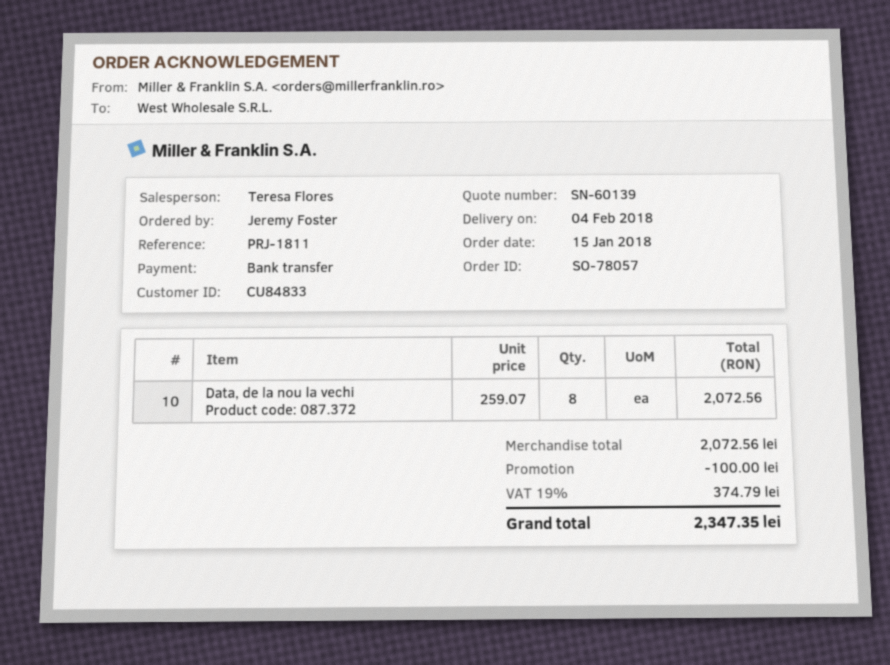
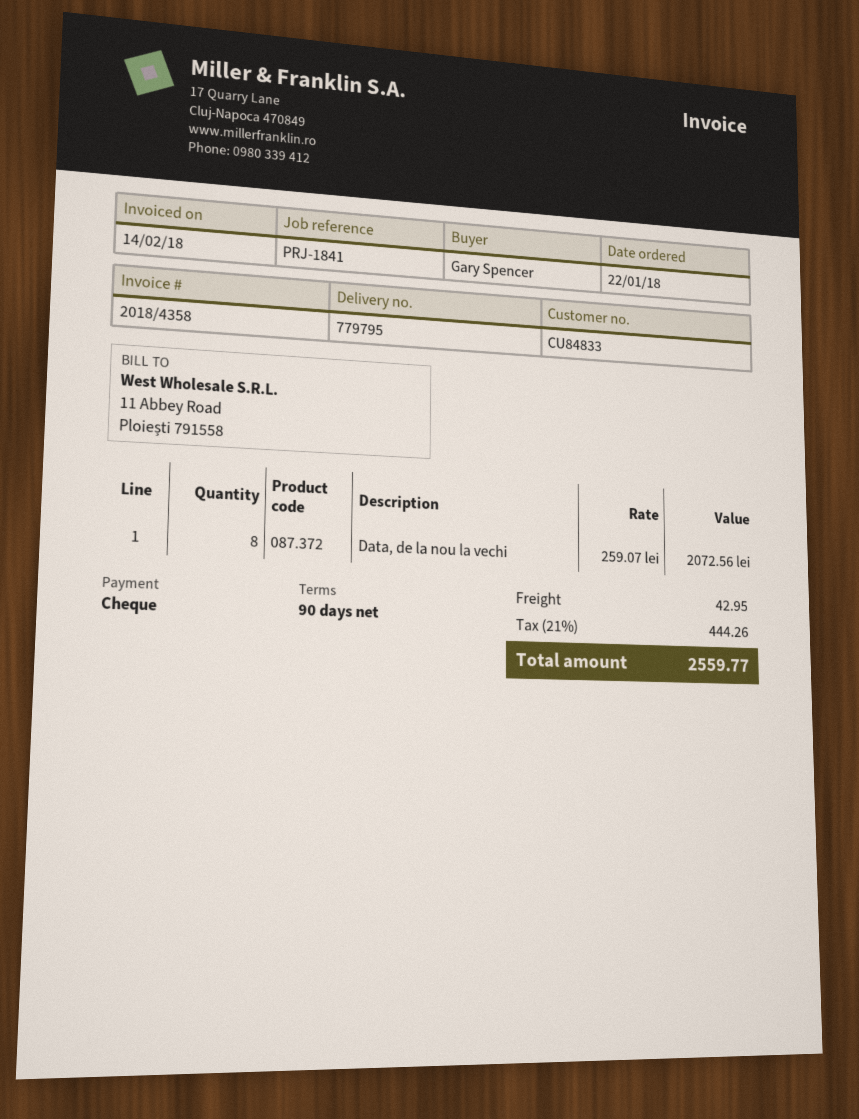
order date: 2018-01-15 -> 2018-01-22
reference: PRJ-1811 -> PRJ-1841
ordered by: Jeremy Foster -> Gary Spencer
payment method: bank transfer -> cheque
discount: 100.00 -> none
shipping: none -> 42.95
tax: 19% = 374.79 -> 21% = 444.26
total: 2347.35 -> 2559.77

